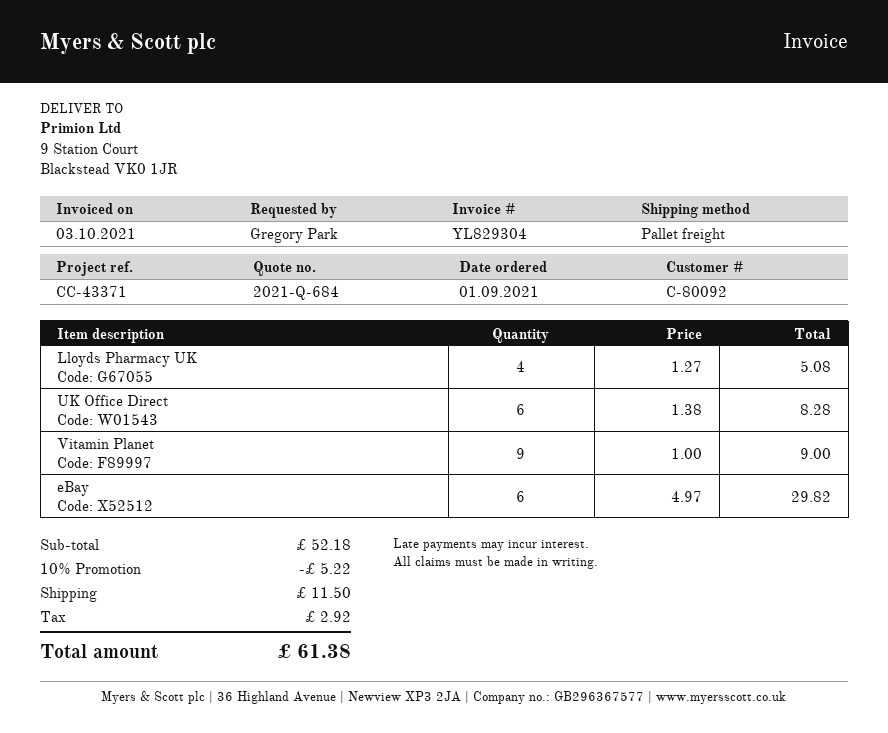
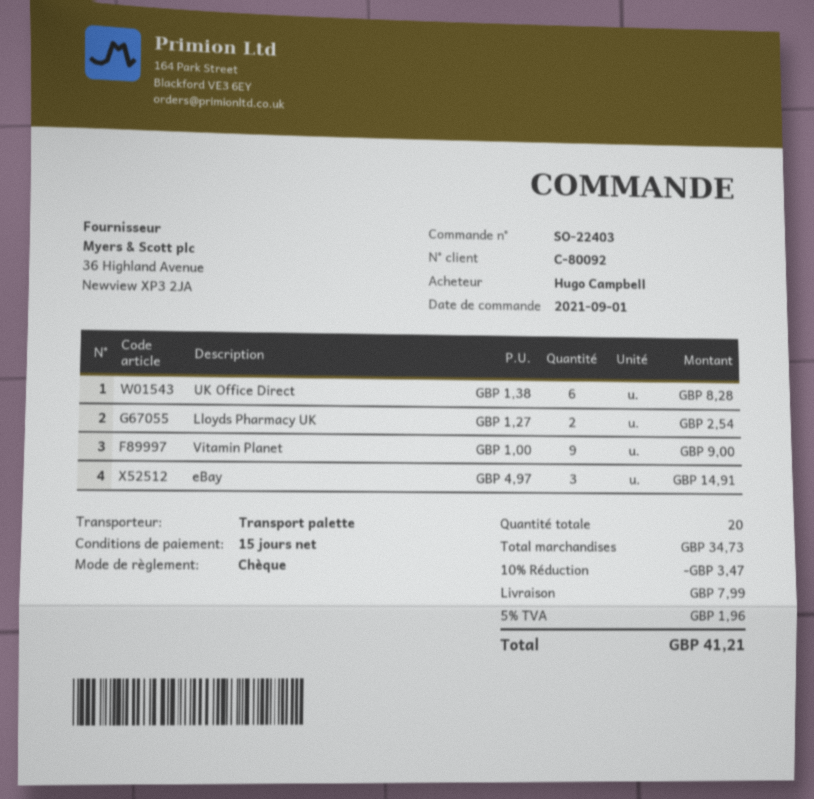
ordered by: Gregory Park -> Hugo Campbell
Lloyds Pharmacy UK: 4 x 1.27 = 5.08 -> 2 x 1.27 = 2.54
eBay: 6 x 4.97 = 29.82 -> 3 x 4.97 = 14.91
subtotal: 52.18 -> 34.73
discount: 10% = 5.22 -> 10% = 3.47
shipping: 11.50 -> 7.99
tax: 2.92 -> 1.96
total: 61.38 -> 41.21

